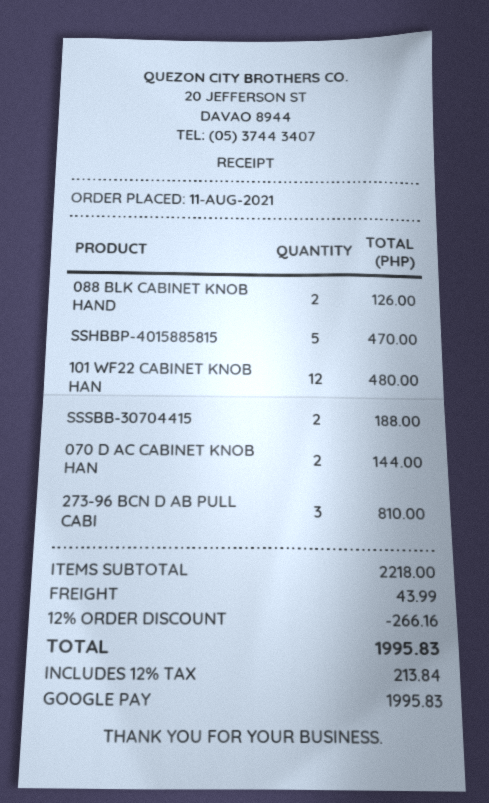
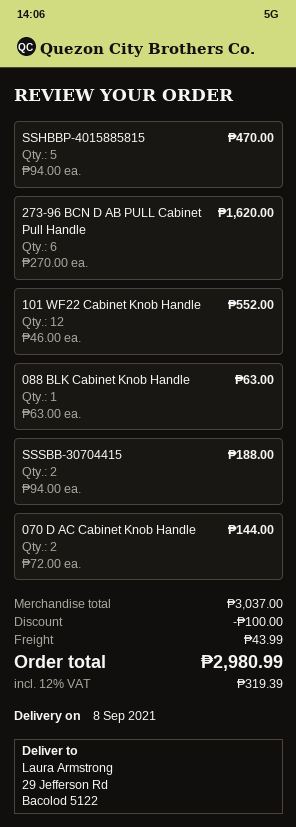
088 BLK CABINET KNOB HAND: 2 for 126.00 -> 1 for 63.00
101 WF22 CABINET KNOB HAN: 12 for 480.00 -> 12 for 552.00
273-96 BCN D AB PULL CABI: 3 for 810.00 -> 6 for 1620.00
subtotal: 2218.00 -> 3037.00
discount: 266.16 -> 100.00
tax: 12% = 213.84 -> 12% = 319.39
total: 1995.83 -> 2980.99

